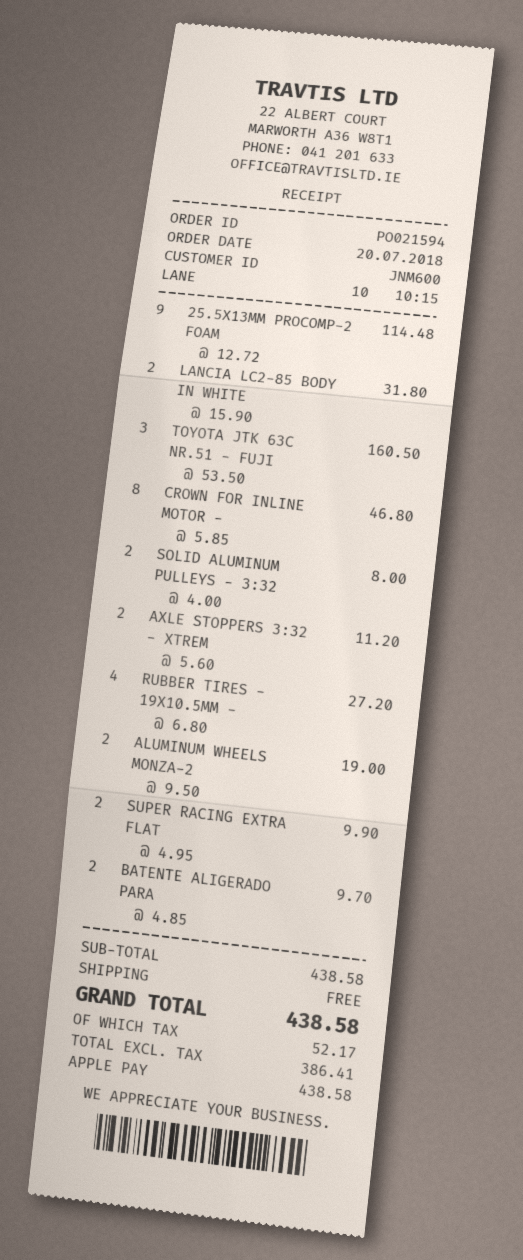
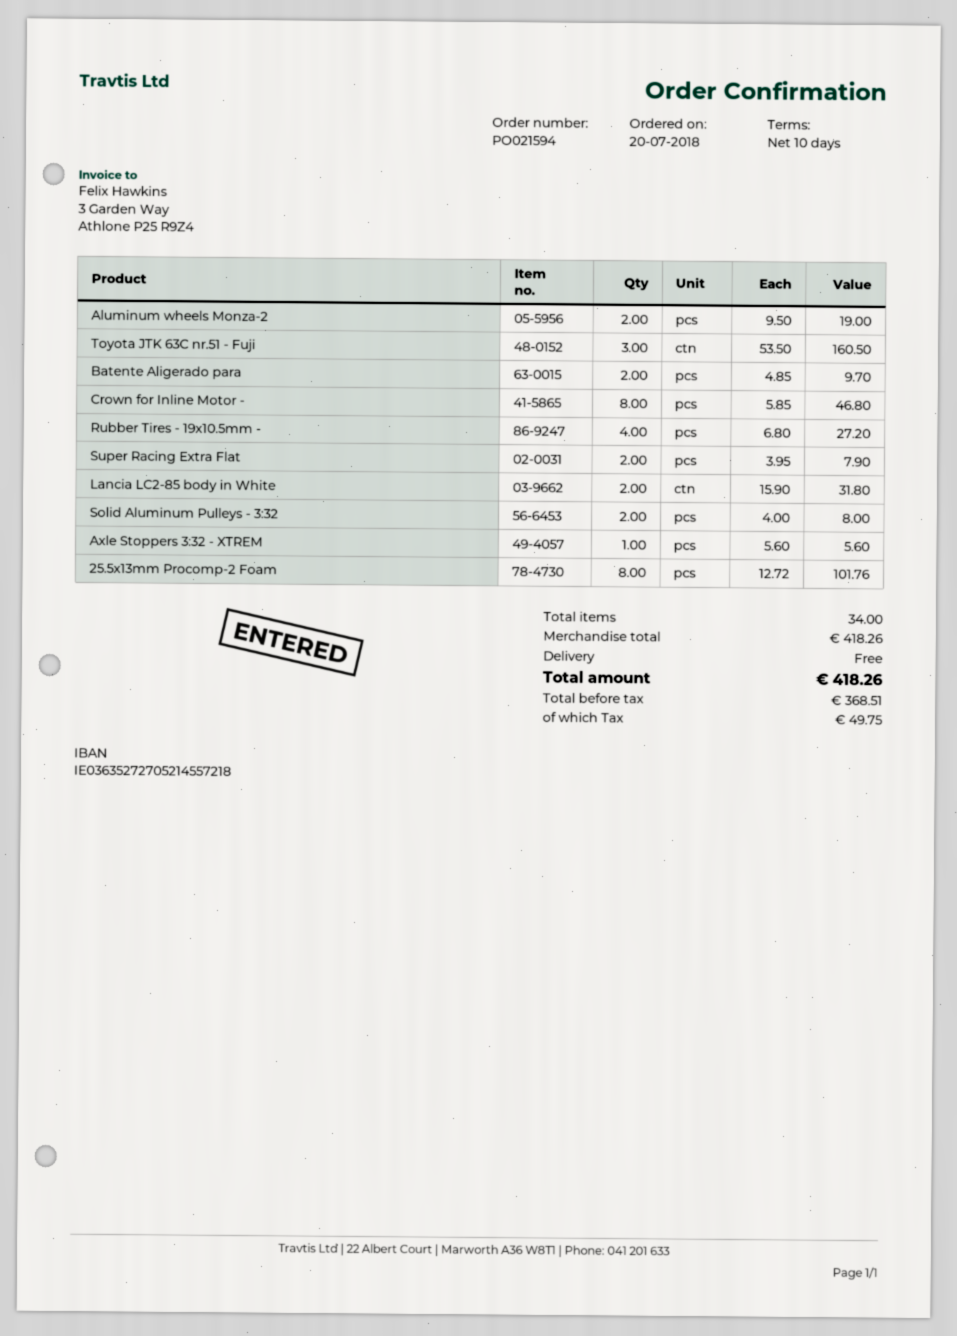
25.5X13MM PROCOMP-2 FOAM: 9 x 12.72 = 114.48 -> 8 x 12.72 = 101.76
AXLE STOPPERS 3:32 - XTREM: 2 x 5.60 = 11.20 -> 1 x 5.60 = 5.60
SUPER RACING EXTRA FLAT: 2 x 4.95 = 9.90 -> 2 x 3.95 = 7.90
subtotal: 438.58 -> 418.26
net: 386.41 -> 368.51
tax: 52.17 -> 49.75
total: 438.58 -> 418.26

